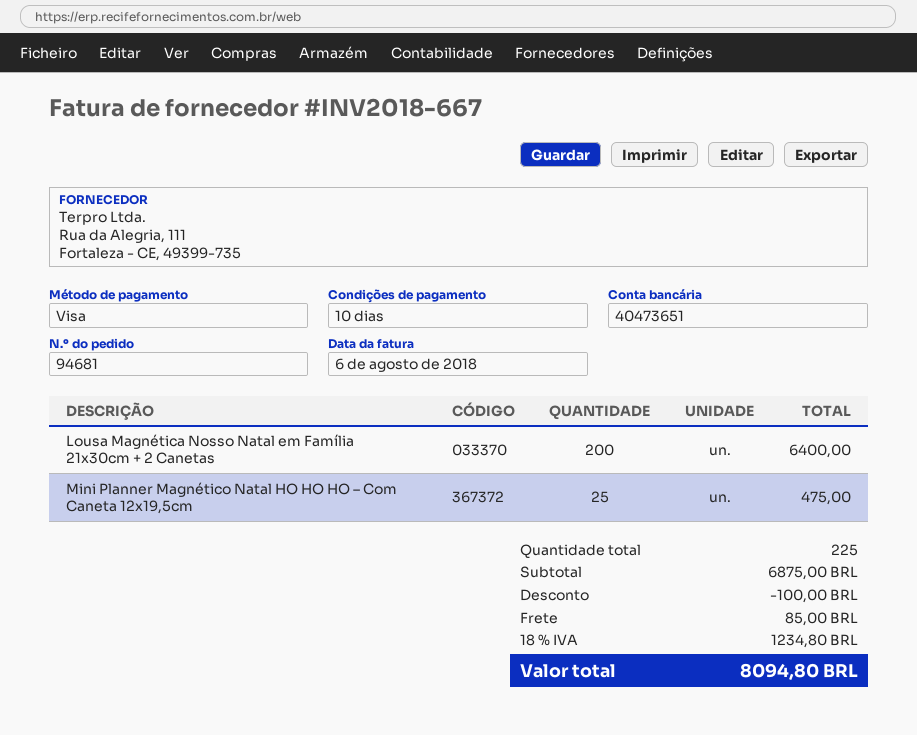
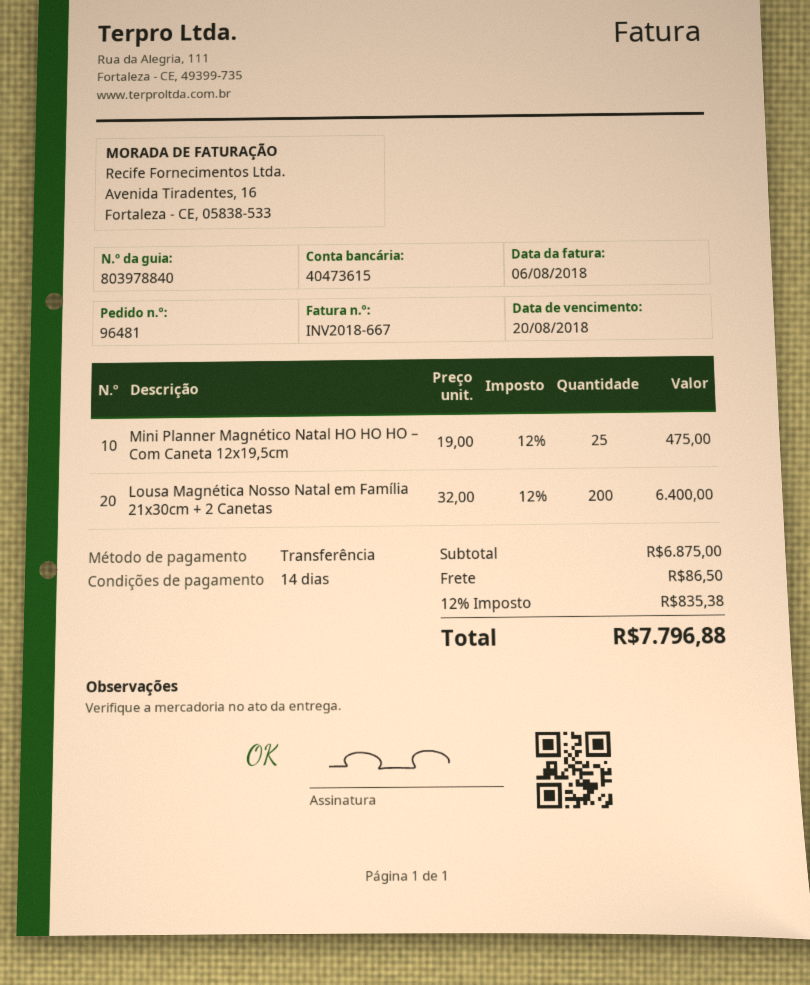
order number: 94681 -> 96481
payment terms: 10 days -> 14 days
payment method: Visa -> bank transfer
bank account: 40473651 -> 40473615
discount: 100.00 -> none
shipping: 85.00 -> 86.50
tax: 18% = 1234.80 -> 12% = 835.38
total: 8094.80 -> 7796.88

